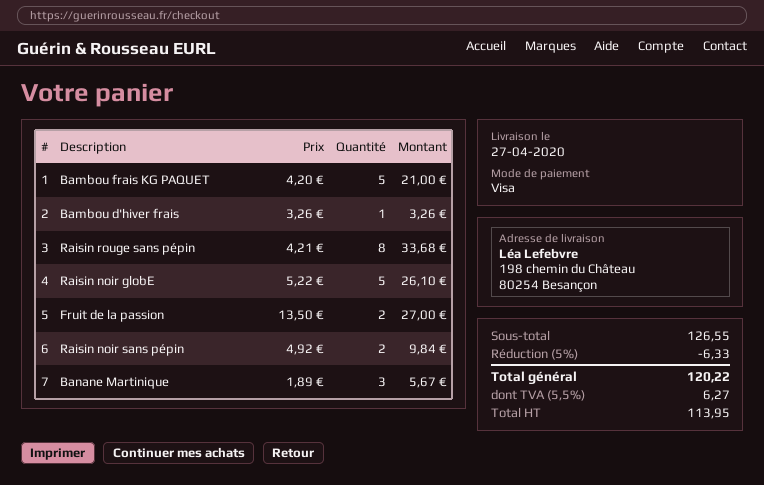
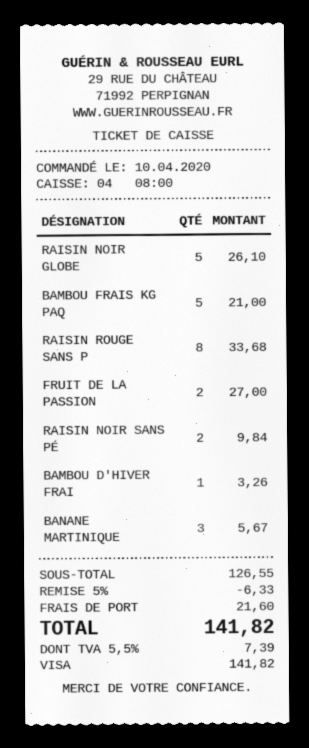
shipping: none -> 21.60
tax: 5.5% = 6.27 -> 5.5% = 7.39
total: 120.22 -> 141.82

